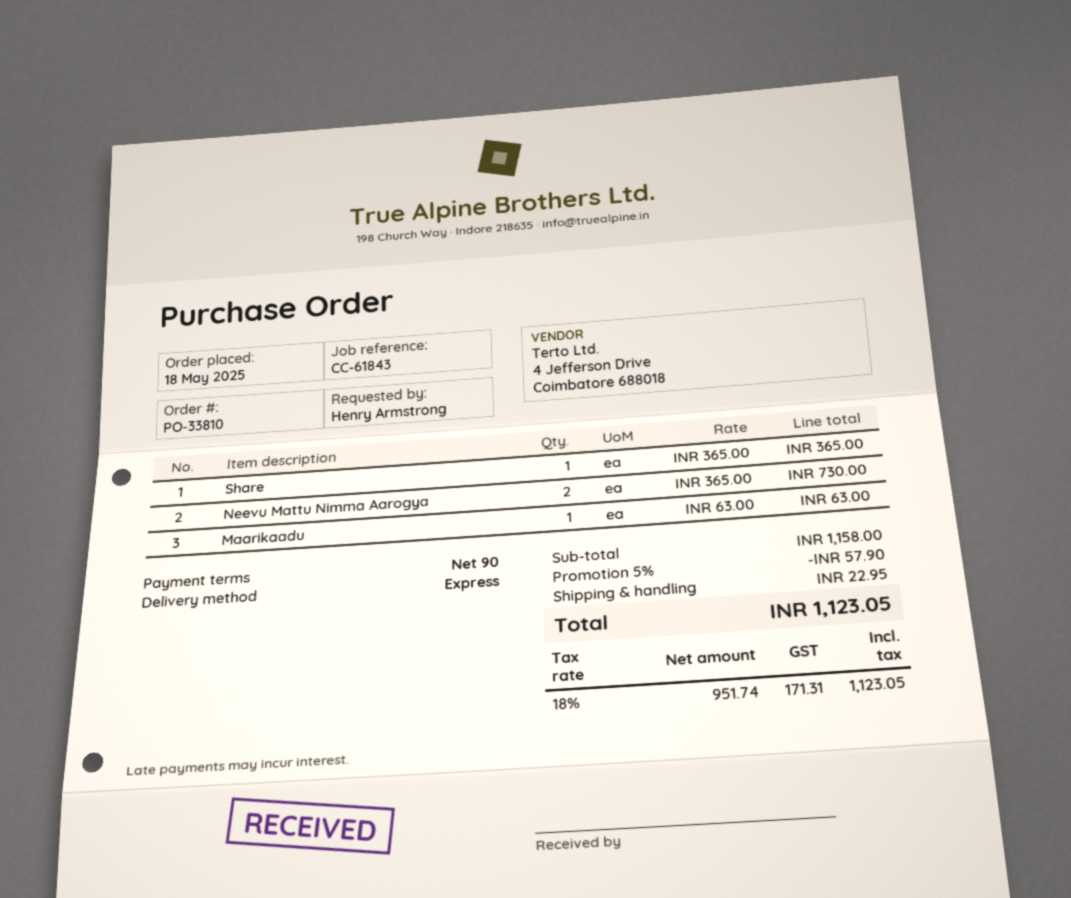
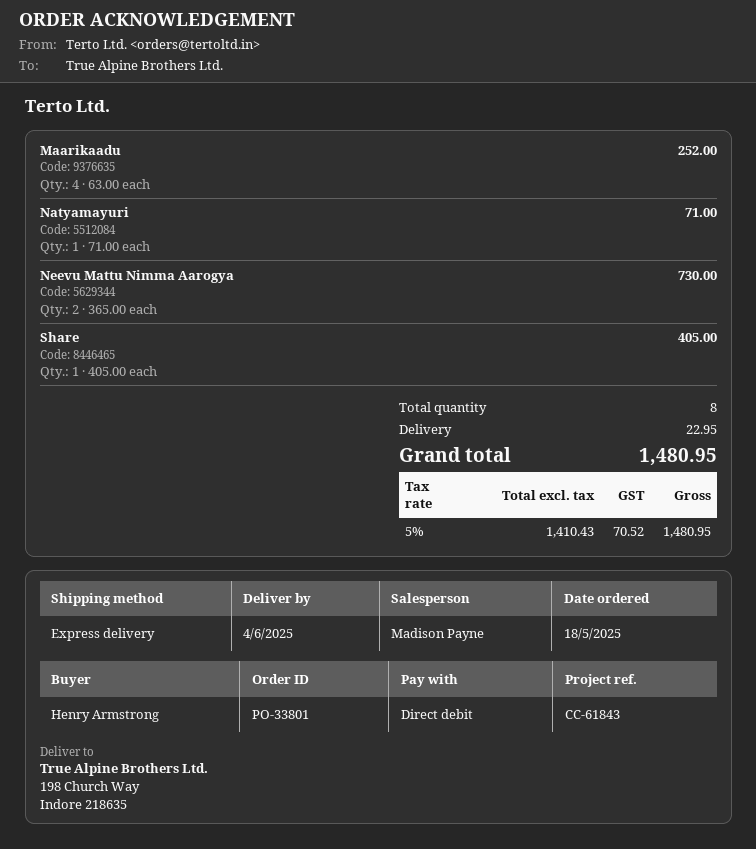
order number: PO-33810 -> PO-33801
Share: 1 x 365.00 = 365.00 -> 1 x 405.00 = 405.00
Maarikaadu: 1 x 63.00 = 63.00 -> 4 x 63.00 = 252.00
Natyamayuri: none -> 1 x 71.00 = 71.00
discount: 5% = 57.90 -> none
net: 951.74 -> 1410.43
tax: 18% = 171.31 -> 5% = 70.52
total: 1123.05 -> 1480.95

